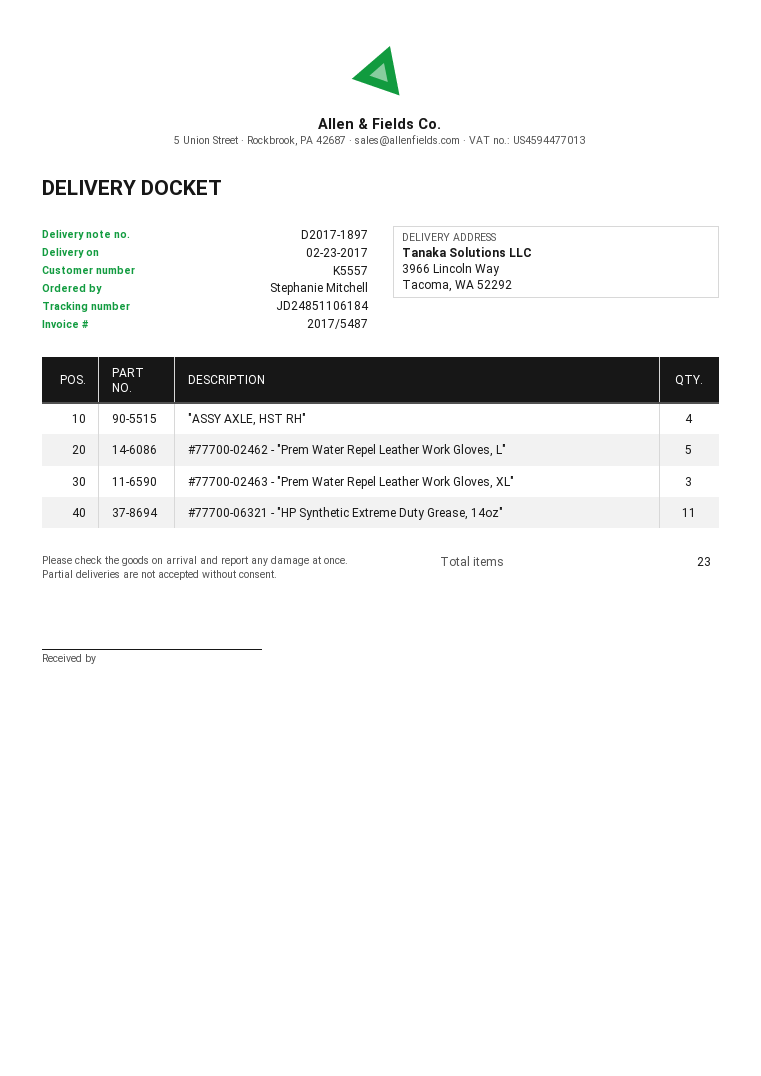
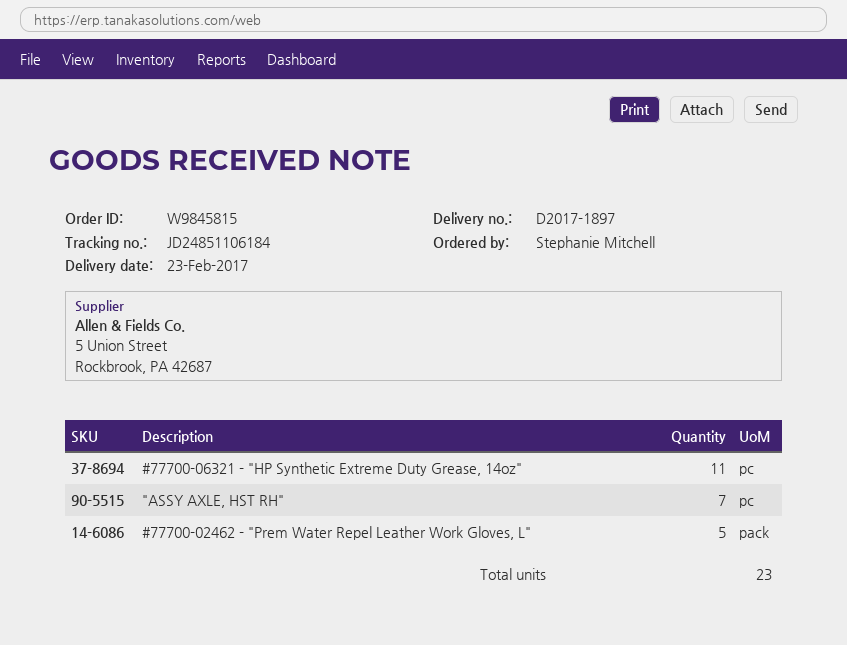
"ASSY AXLE, HST RH": 4 -> 7
#77700-02463 - "Prem Water Repel Leather Work Gloves, XL": 3 -> none

